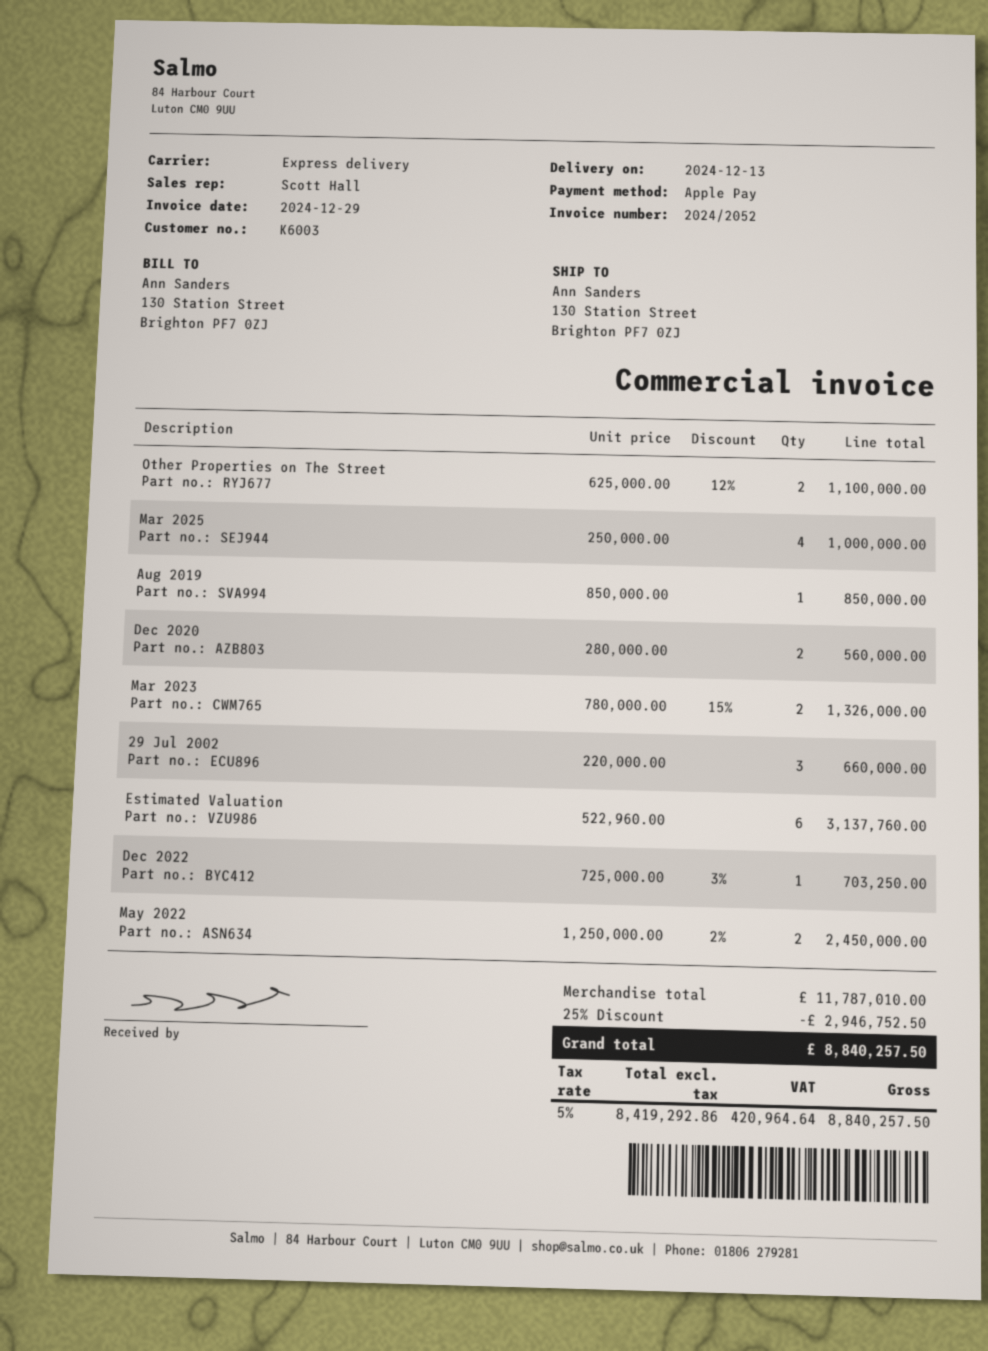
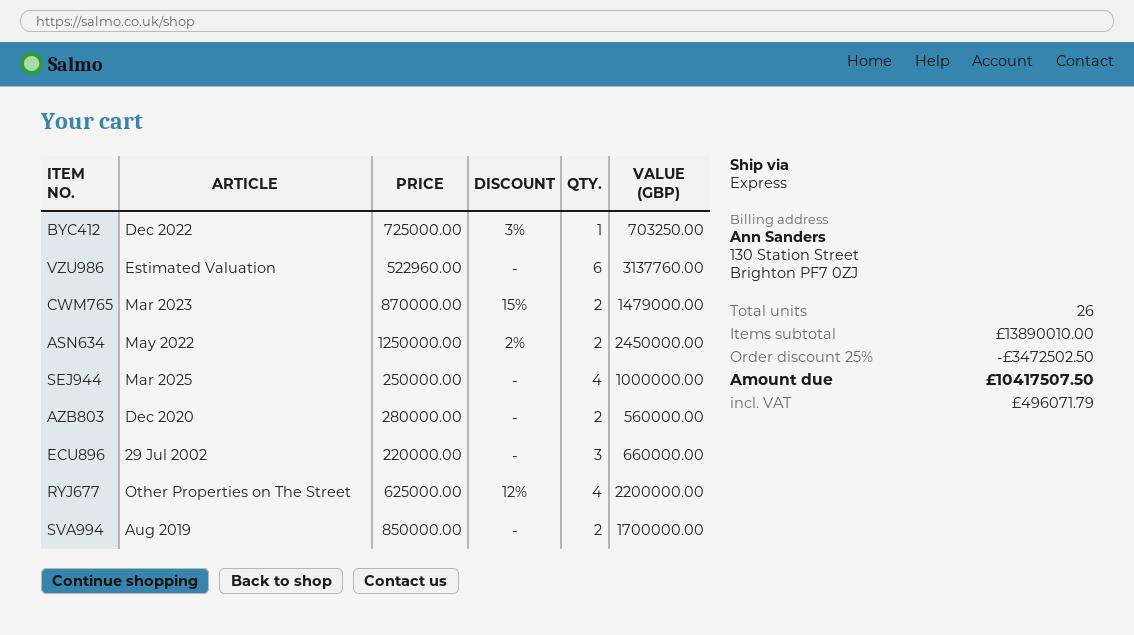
Other Properties on The Street: 2 x 625000.00 - 12% = 1100000.00 -> 4 x 625000.00 - 12% = 2200000.00
Aug 2019: 1 x 850000.00 = 850000.00 -> 2 x 850000.00 = 1700000.00
Mar 2023: 2 x 780000.00 - 15% = 1326000.00 -> 2 x 870000.00 - 15% = 1479000.00
subtotal: 11787010.00 -> 13890010.00
discount: 25% = 2946752.50 -> 25% = 3472502.50
tax: 420964.64 -> 496071.79
total: 8840257.50 -> 10417507.50

